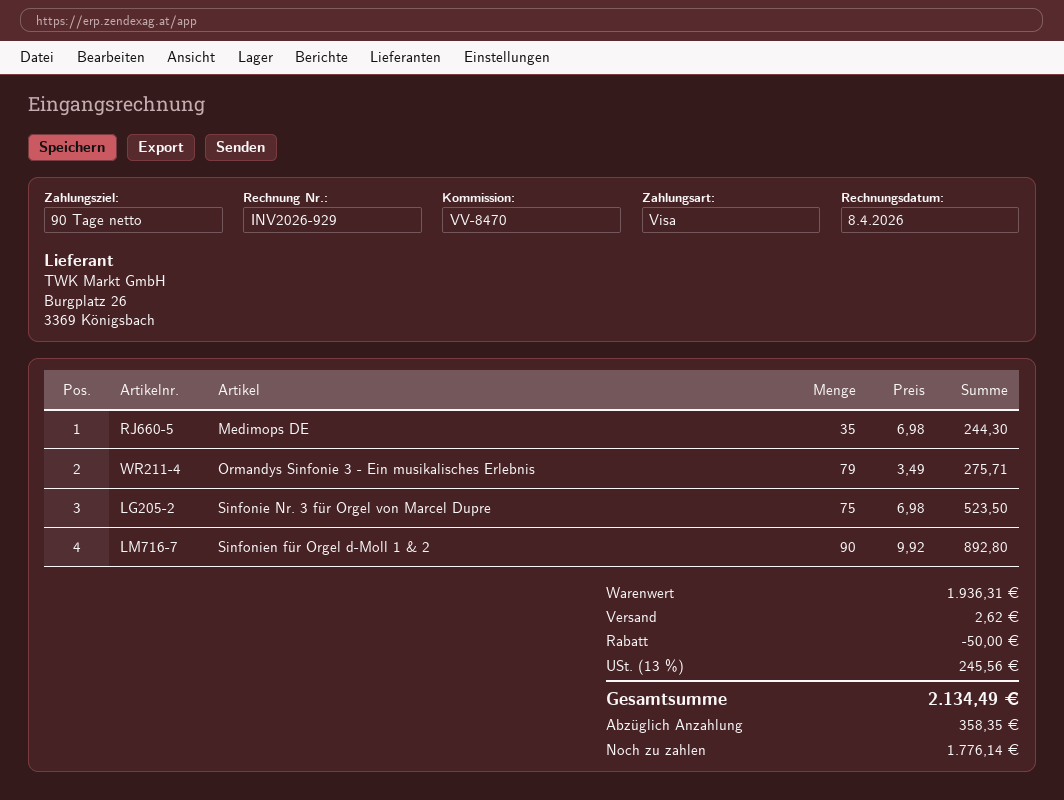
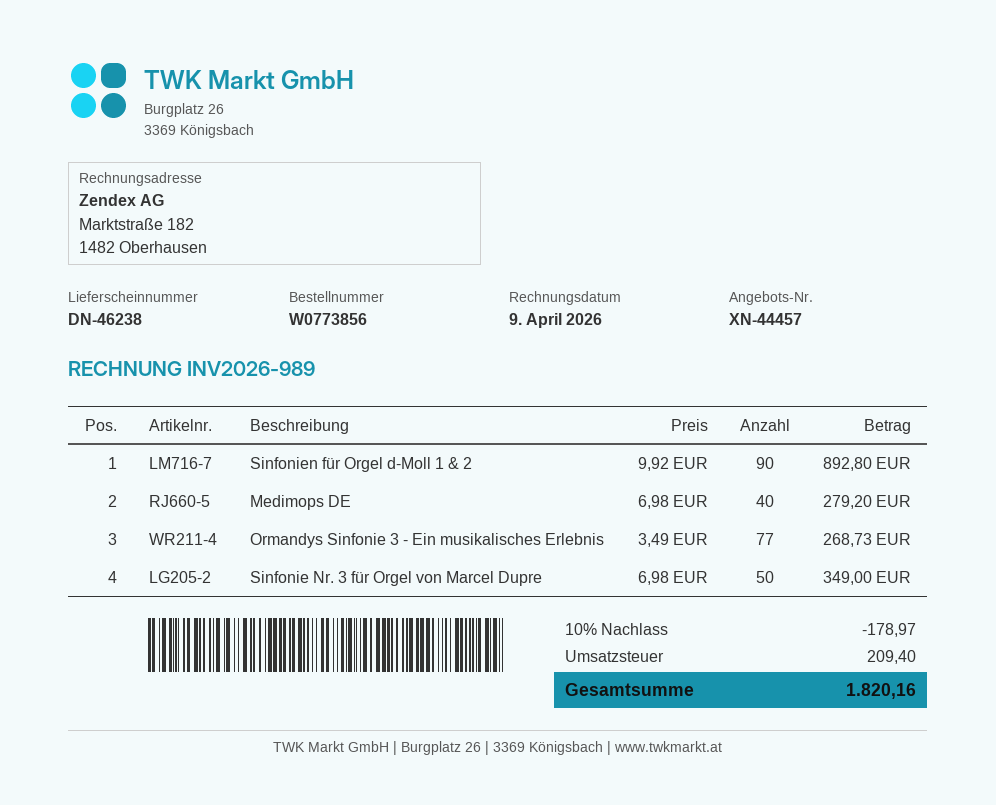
invoice number: INV2026-929 -> INV2026-989
invoice date: 2026-04-08 -> 2026-04-09
Medimops DE: 35 x 6.98 = 244.30 -> 40 x 6.98 = 279.20
Ormandys Sinfonie 3 - Ein musikalisches Erlebnis: 79 x 3.49 = 275.71 -> 77 x 3.49 = 268.73
Sinfonie Nr. 3 für Orgel von Marcel Dupre: 75 x 6.98 = 523.50 -> 50 x 6.98 = 349.00
discount: 50.00 -> 178.97
shipping: 2.62 -> none
tax: 245.56 -> 209.40
total: 2134.49 -> 1820.16

